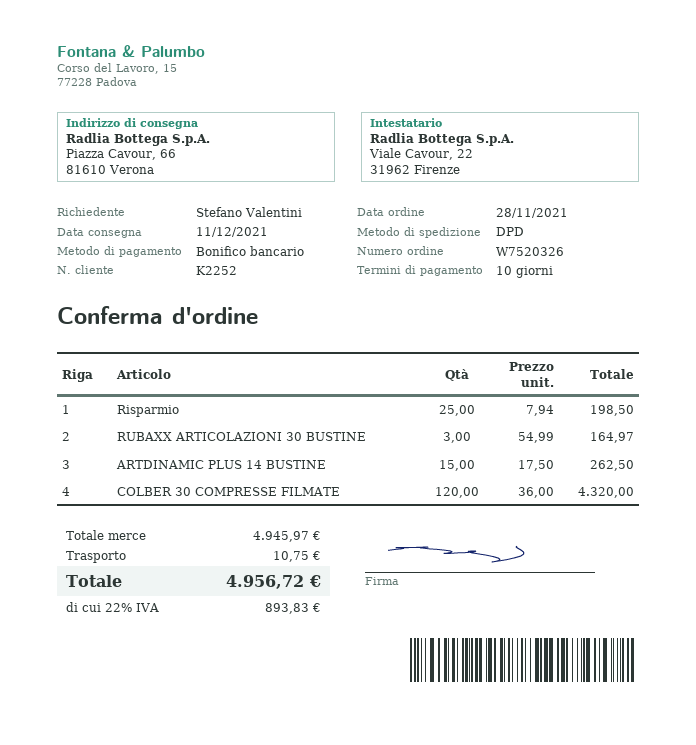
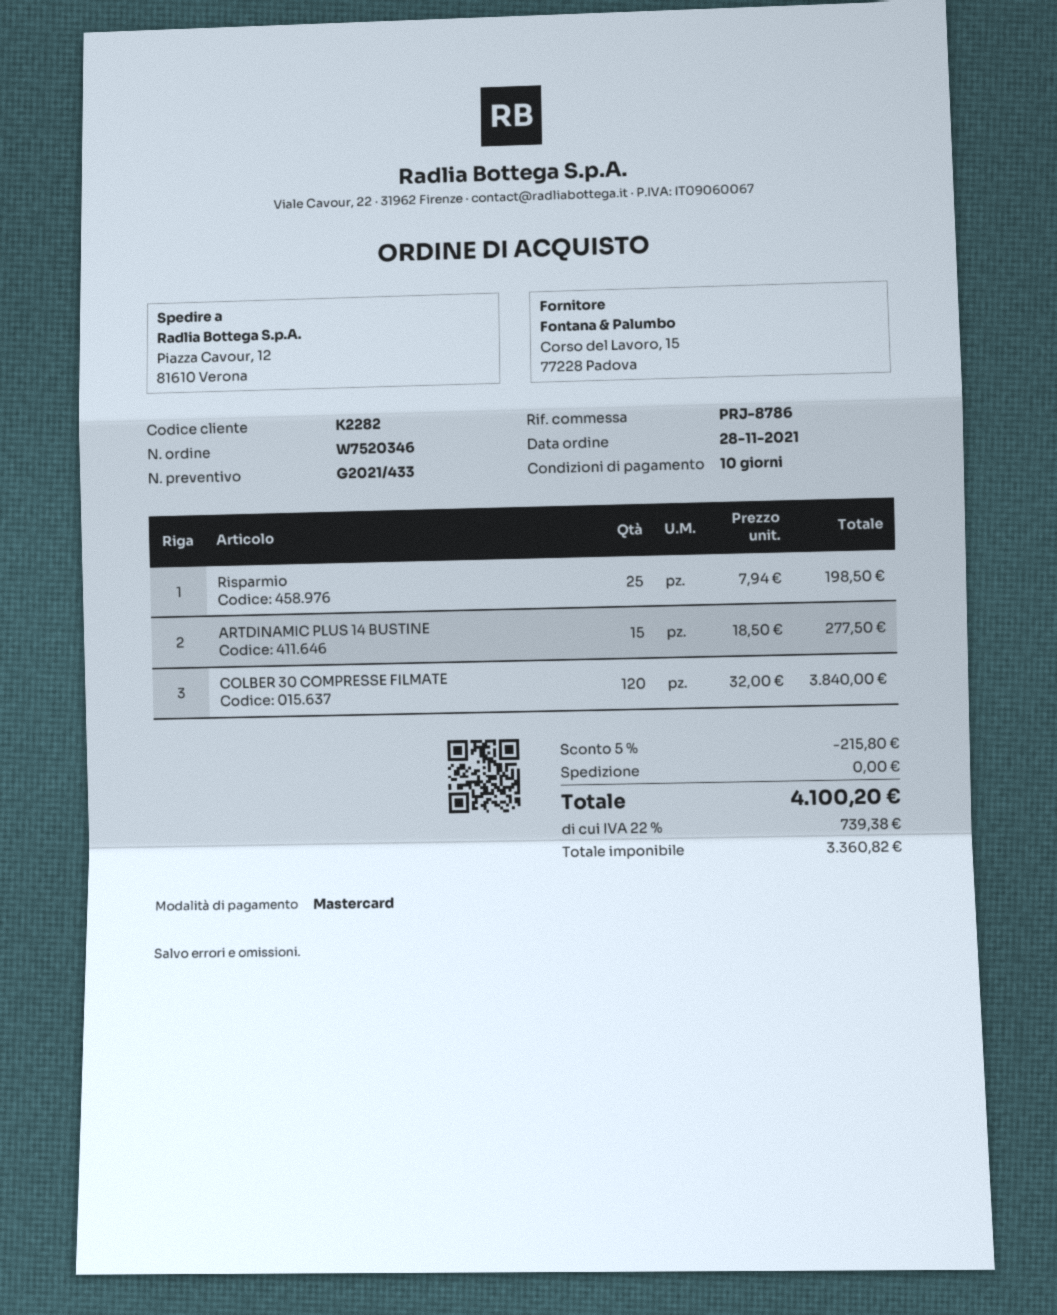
order number: W7520326 -> W7520346
customer number: K2252 -> K2282
payment method: bank transfer -> Mastercard
ship to: Piazza Cavour, 66, 81610 Verona -> Piazza Cavour, 12, 81610 Verona
RUBAXX ARTICOLAZIONI 30 BUSTINE: 3 x 54.99 = 164.97 -> none
ARTDINAMIC PLUS 14 BUSTINE: 15 x 17.50 = 262.50 -> 15 x 18.50 = 277.50
COLBER 30 COMPRESSE FILMATE: 120 x 36.00 = 4320.00 -> 120 x 32.00 = 3840.00
discount: none -> 5% = 215.80
shipping: 10.75 -> 0.00
tax: 22% = 893.83 -> 22% = 739.38
total: 4956.72 -> 4100.20

